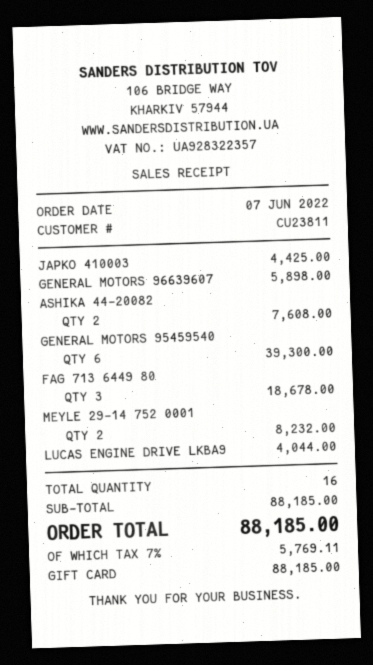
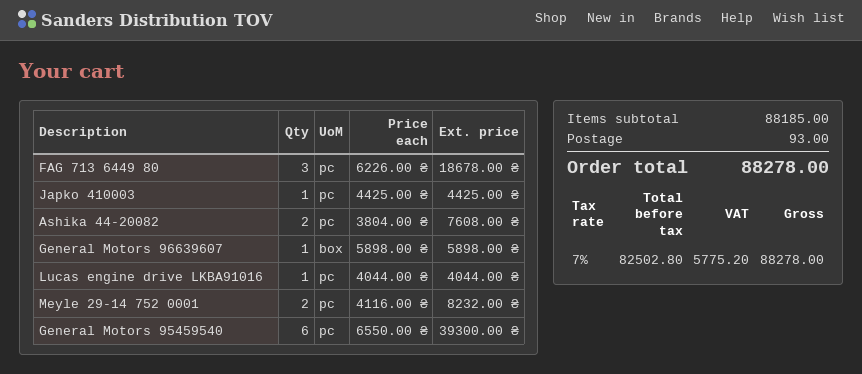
shipping: none -> 93.00
tax: 7% = 5769.11 -> 7% = 5775.20
total: 88185.00 -> 88278.00

